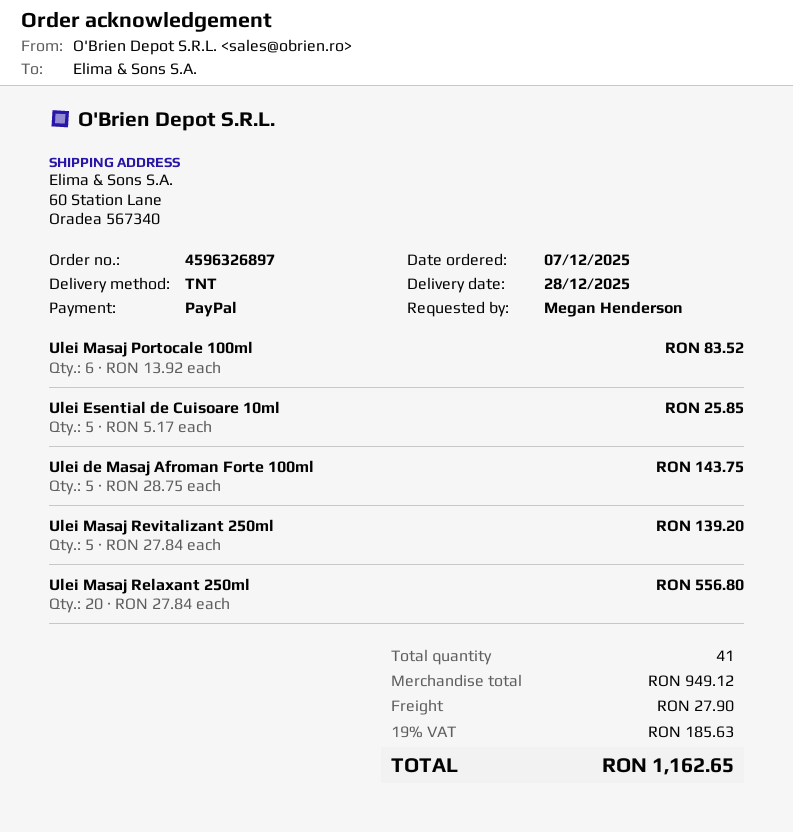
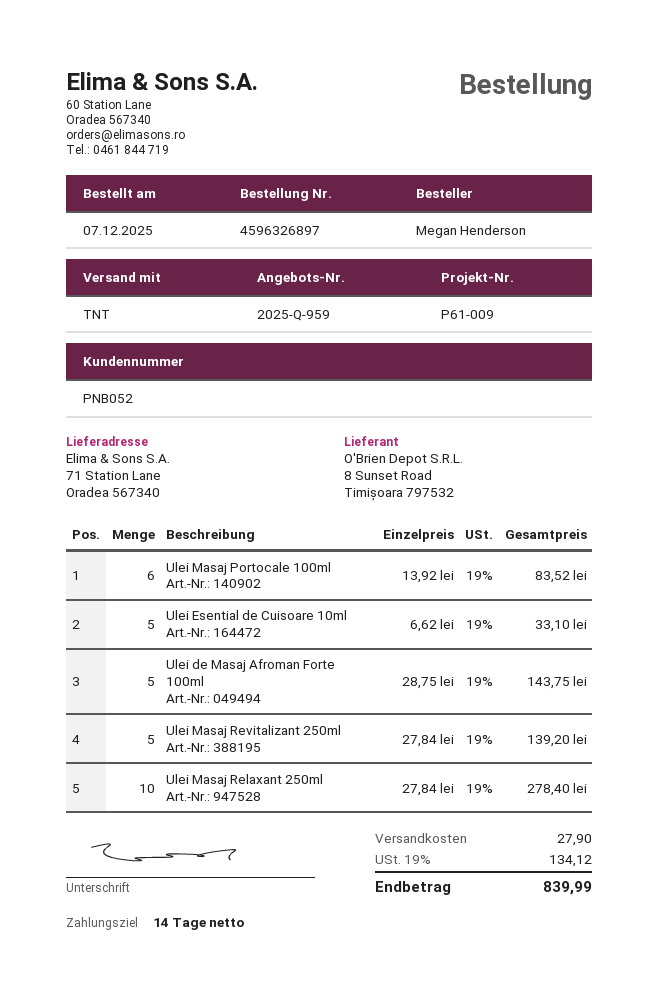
ship to: 60 Station Lane, Oradea 567340 -> 71 Station Lane, Oradea 567340
Ulei Esential de Cuisoare 10ml: 5 x 5.17 = 25.85 -> 5 x 6.62 = 33.10
Ulei Masaj Relaxant 250ml: 20 x 27.84 = 556.80 -> 10 x 27.84 = 278.40
tax: 19% = 185.63 -> 19% = 134.12
total: 1162.65 -> 839.99

